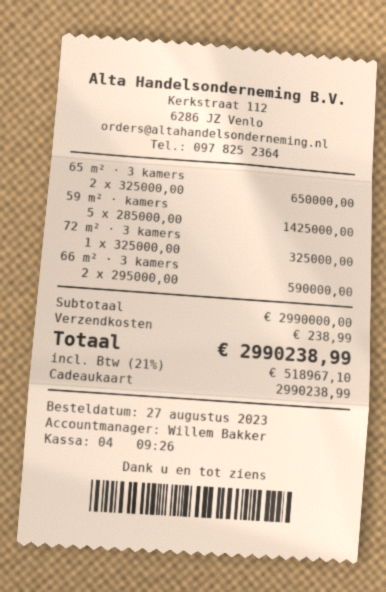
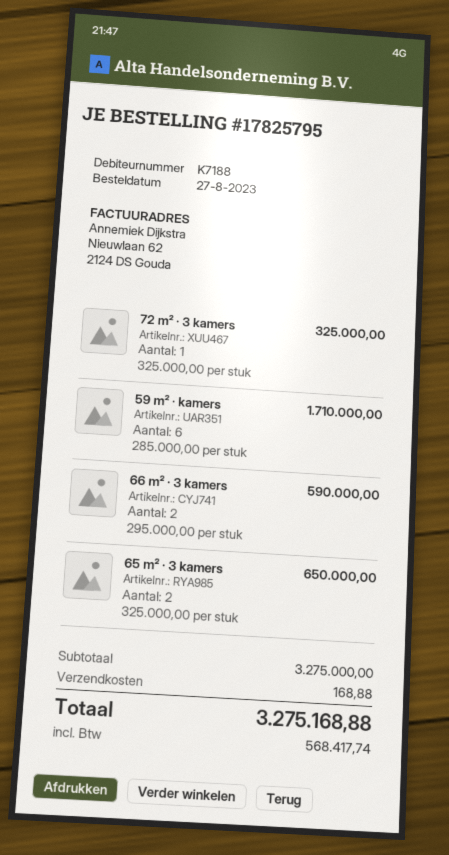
59 m² · kamers: 5 x 285000.00 = 1425000.00 -> 6 x 285000.00 = 1710000.00
subtotal: 2990000.00 -> 3275000.00
shipping: 238.99 -> 168.88
tax: 518967.10 -> 568417.74
total: 2990238.99 -> 3275168.88

